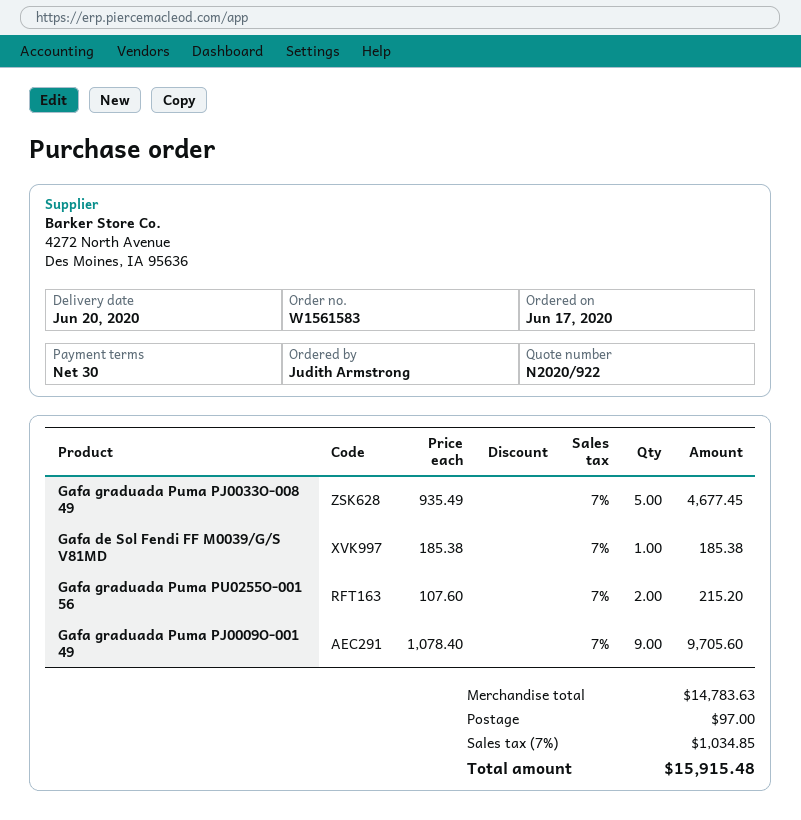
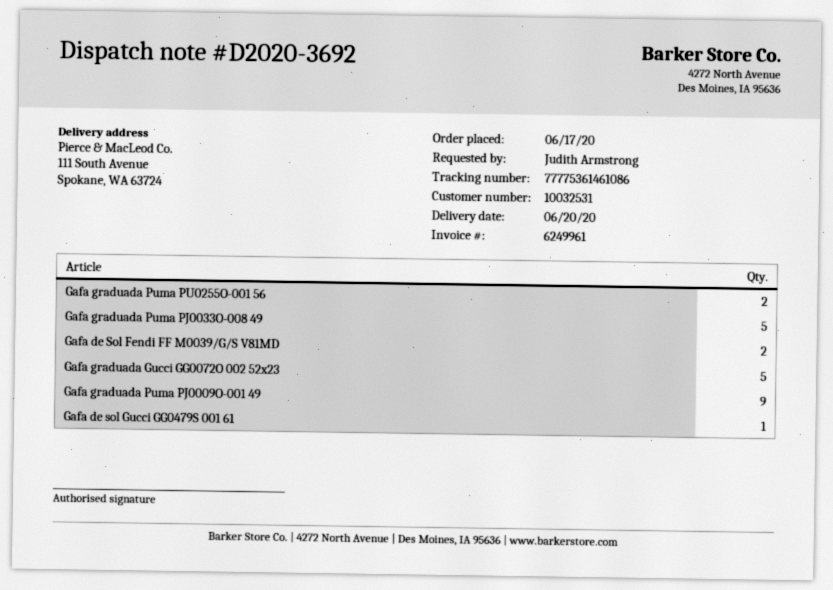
Gafa de Sol Fendi FF M0039/G/S V81MD: 1 -> 2
Gafa graduada Gucci GG0072O 002 52x23: none -> 5
Gafa de sol Gucci GG0479S 001 61: none -> 1

